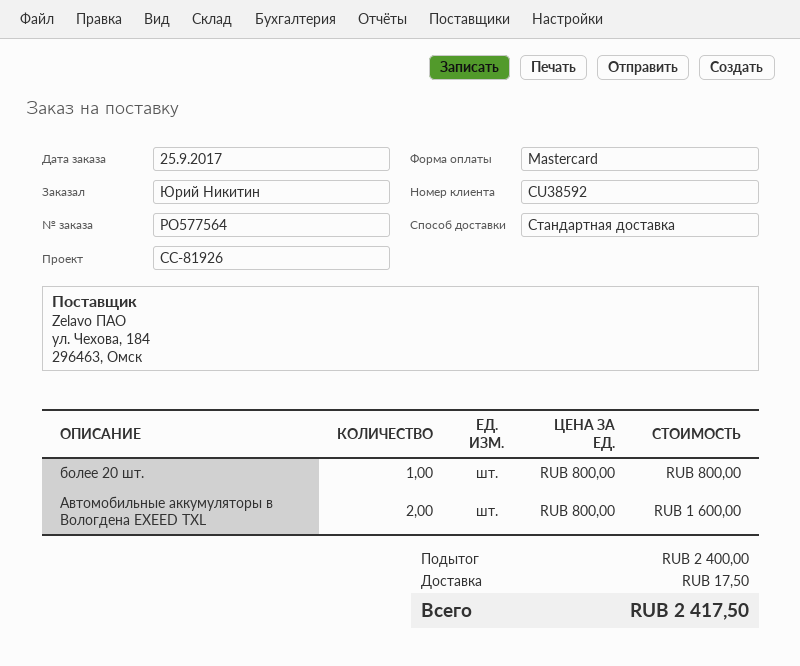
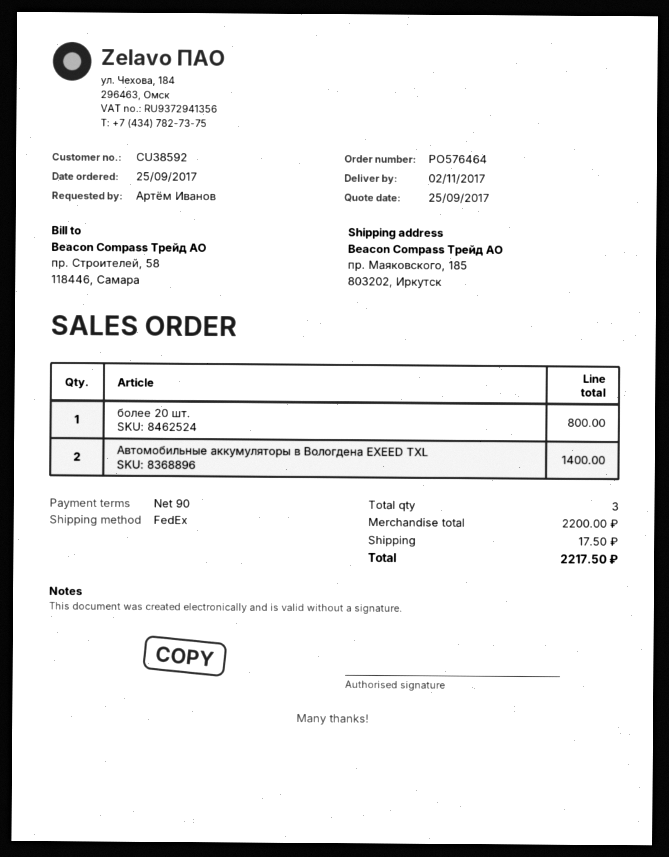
order number: PO577564 -> PO576464
ordered by: Юрий Никитин -> Артём Иванов
shipping method: standard -> FedEx
Автомобильные аккумуляторы в Вологдена EXEED TXL: 2 for 1600.00 -> 2 for 1400.00
subtotal: 2400.00 -> 2200.00
total: 2417.50 -> 2217.50

